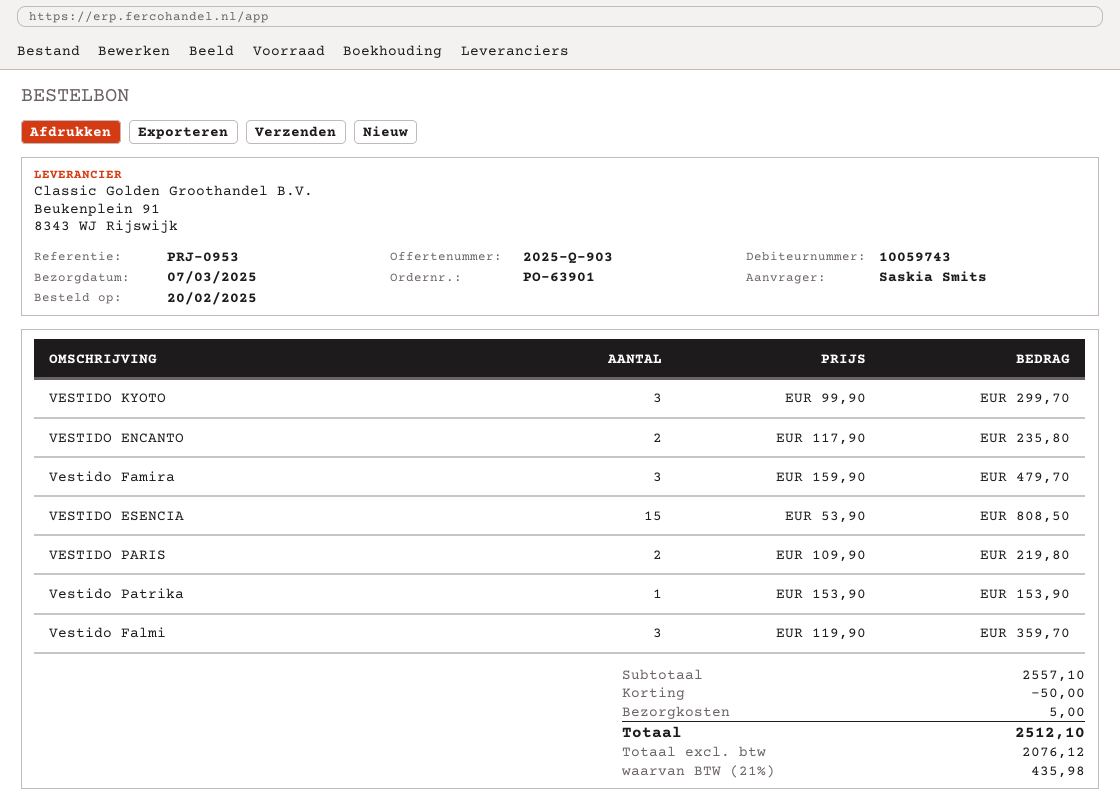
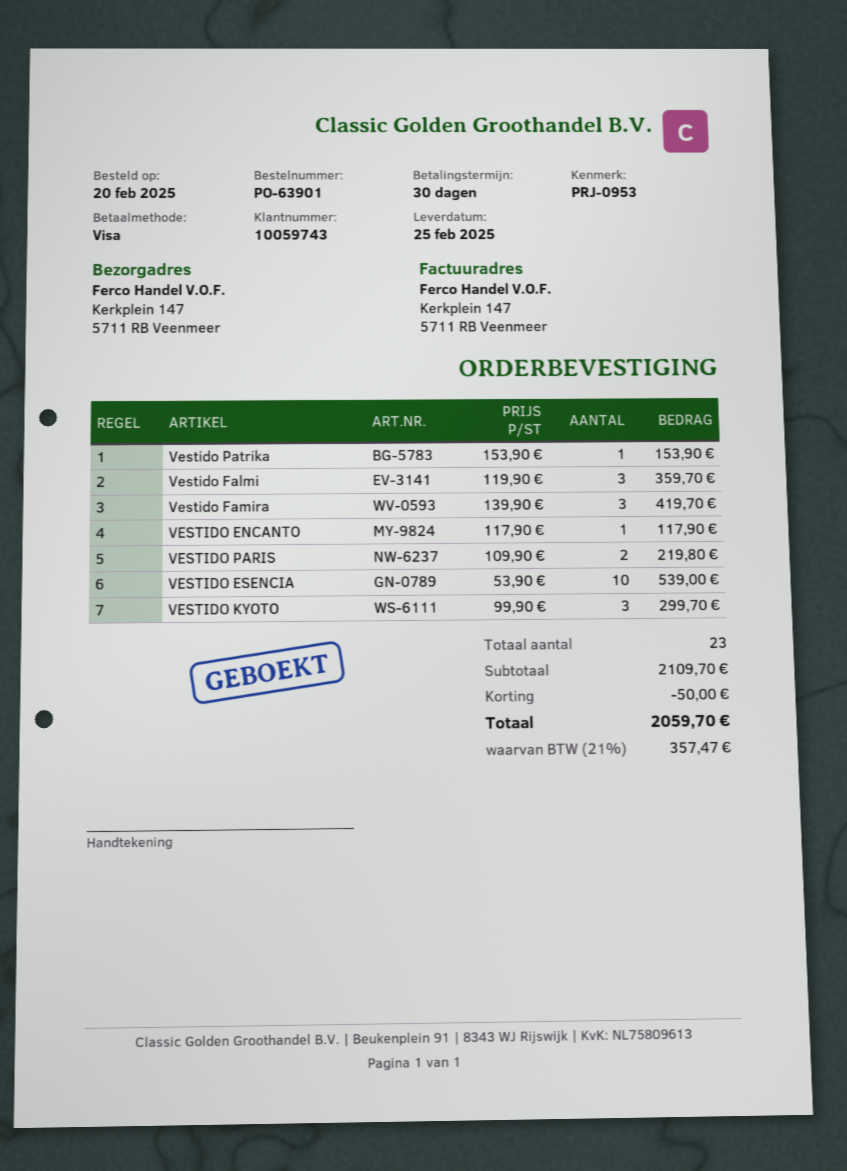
delivery date: 2025-03-07 -> 2025-02-25
VESTIDO ENCANTO: 2 x 117.90 = 235.80 -> 1 x 117.90 = 117.90
Vestido Famira: 3 x 159.90 = 479.70 -> 3 x 139.90 = 419.70
VESTIDO ESENCIA: 15 x 53.90 = 808.50 -> 10 x 53.90 = 539.00
subtotal: 2557.10 -> 2109.70
shipping: 5.00 -> none
tax: 21% = 435.98 -> 21% = 357.47
total: 2512.10 -> 2059.70

